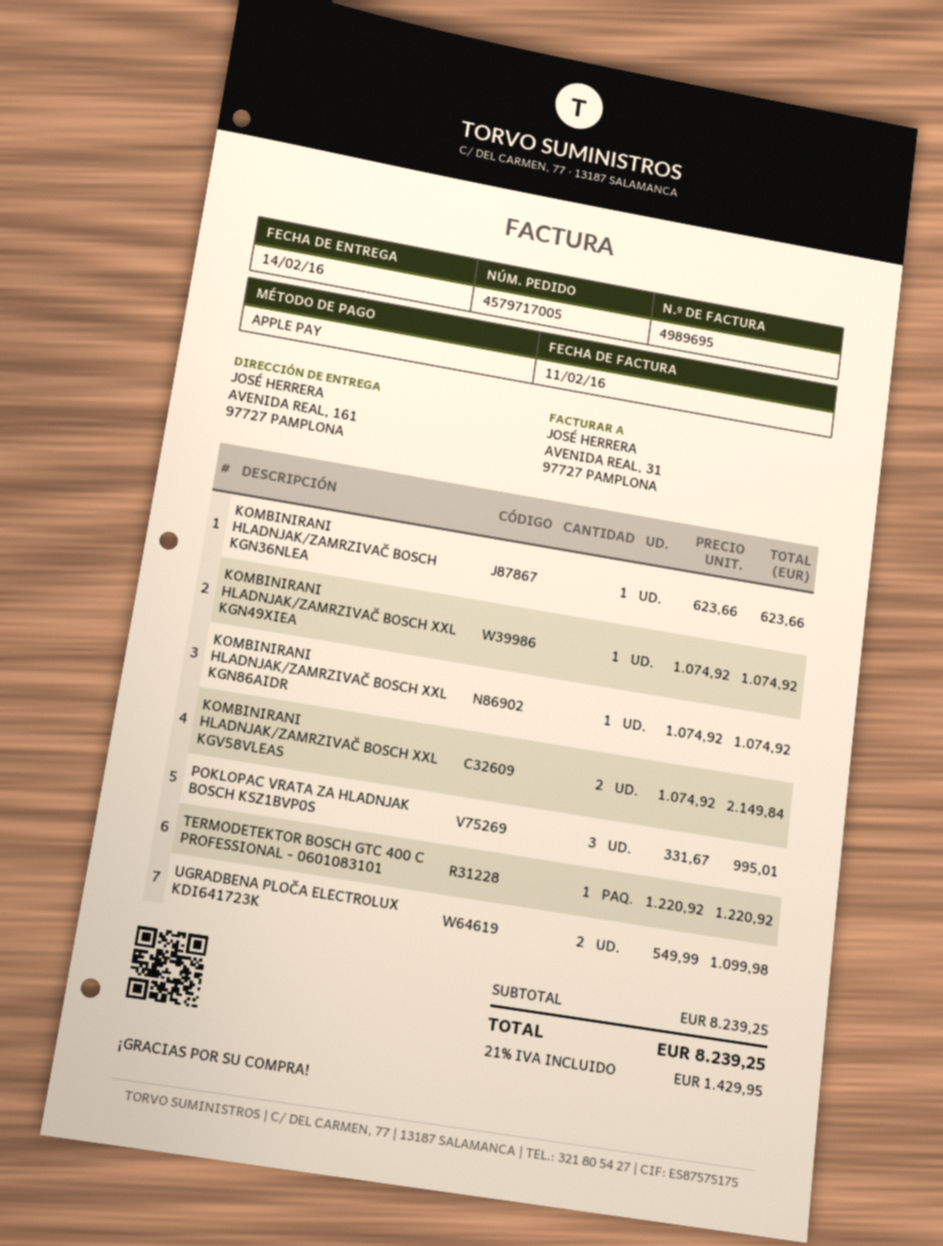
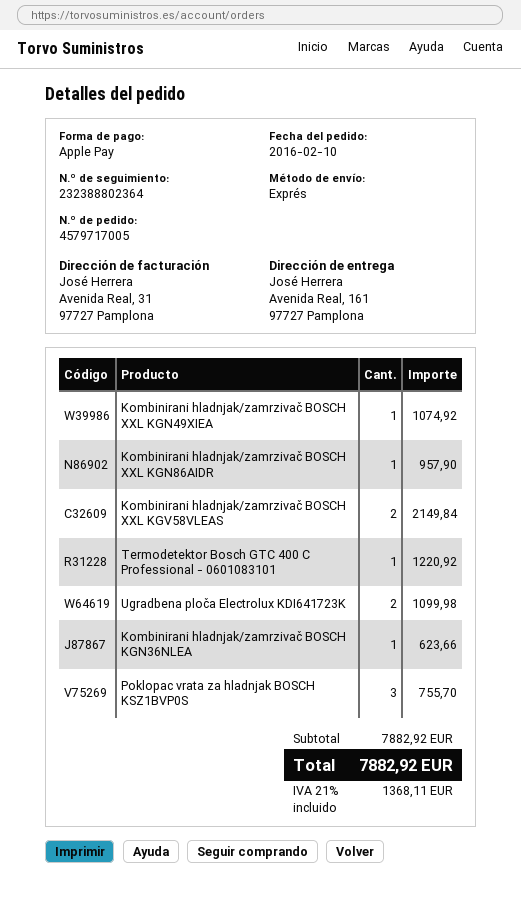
KOMBINIRANI HLADNJAK/ZAMRZIVAČ BOSCH XXL KGN86AIDR: 1 for 1074.92 -> 1 for 957.90
POKLOPAC VRATA ZA HLADNJAK BOSCH KSZ1BVP0S: 3 for 995.01 -> 3 for 755.70
subtotal: 8239.25 -> 7882.92
tax: 21% = 1429.95 -> 21% = 1368.11
total: 8239.25 -> 7882.92

